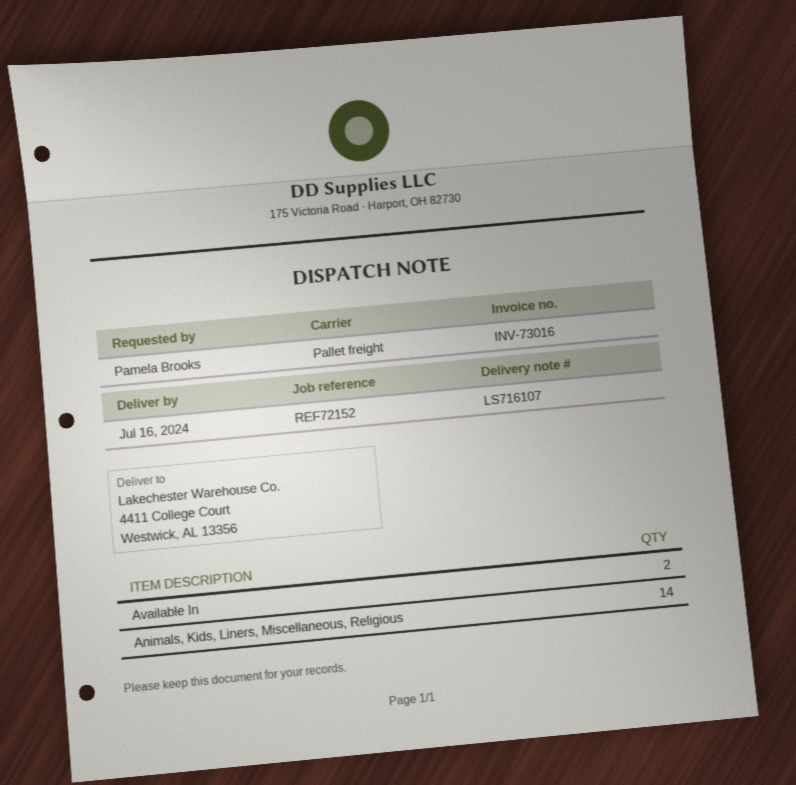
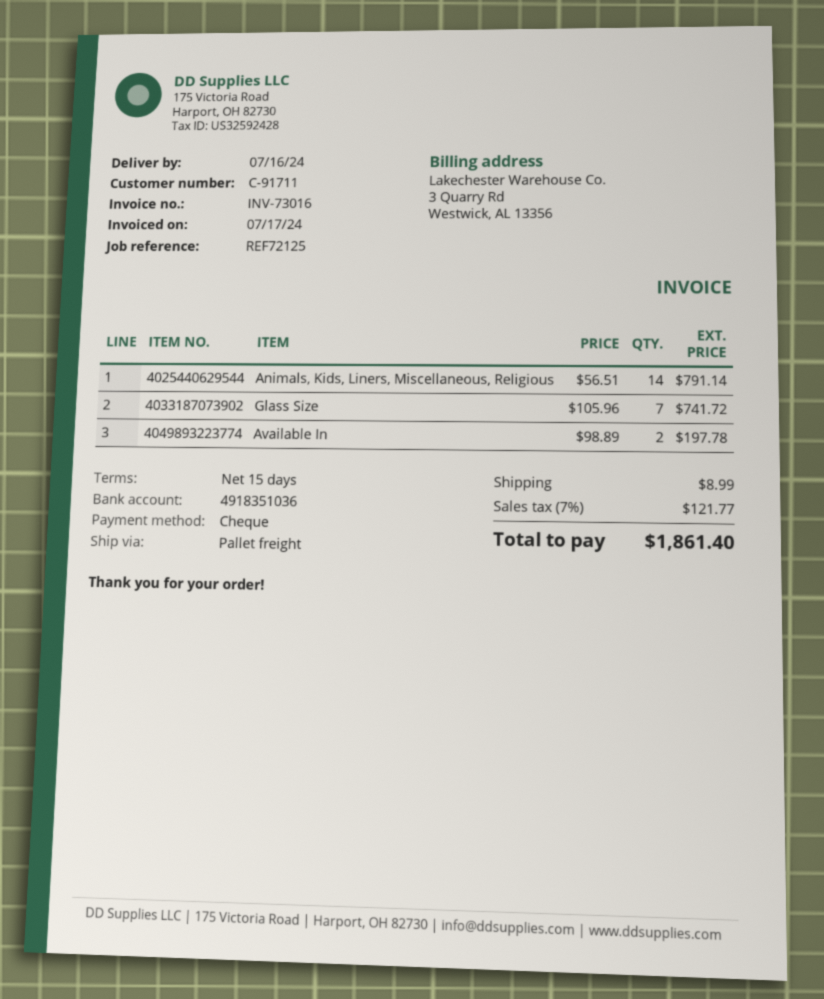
reference: REF72152 -> REF72125
Glass Size: none -> 7

